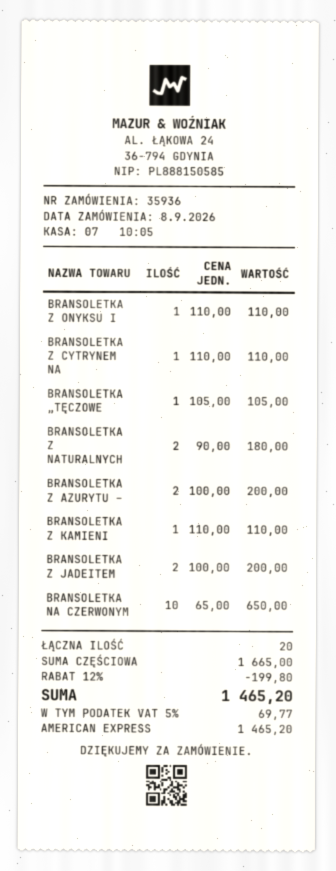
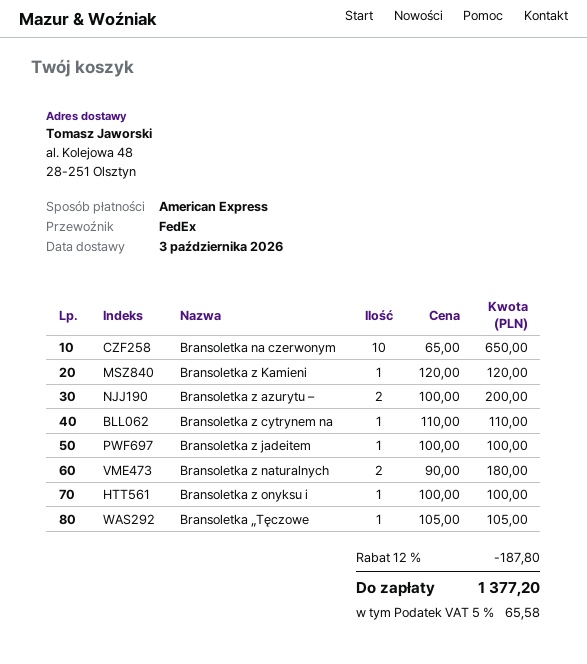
BRANSOLETKA Z ONYKSU I: 1 x 110.00 = 110.00 -> 1 x 100.00 = 100.00
BRANSOLETKA Z KAMIENI: 1 x 110.00 = 110.00 -> 1 x 120.00 = 120.00
BRANSOLETKA Z JADEITEM: 2 x 100.00 = 200.00 -> 1 x 100.00 = 100.00
discount: 12% = 199.80 -> 12% = 187.80
tax: 5% = 69.77 -> 5% = 65.58
total: 1465.20 -> 1377.20

